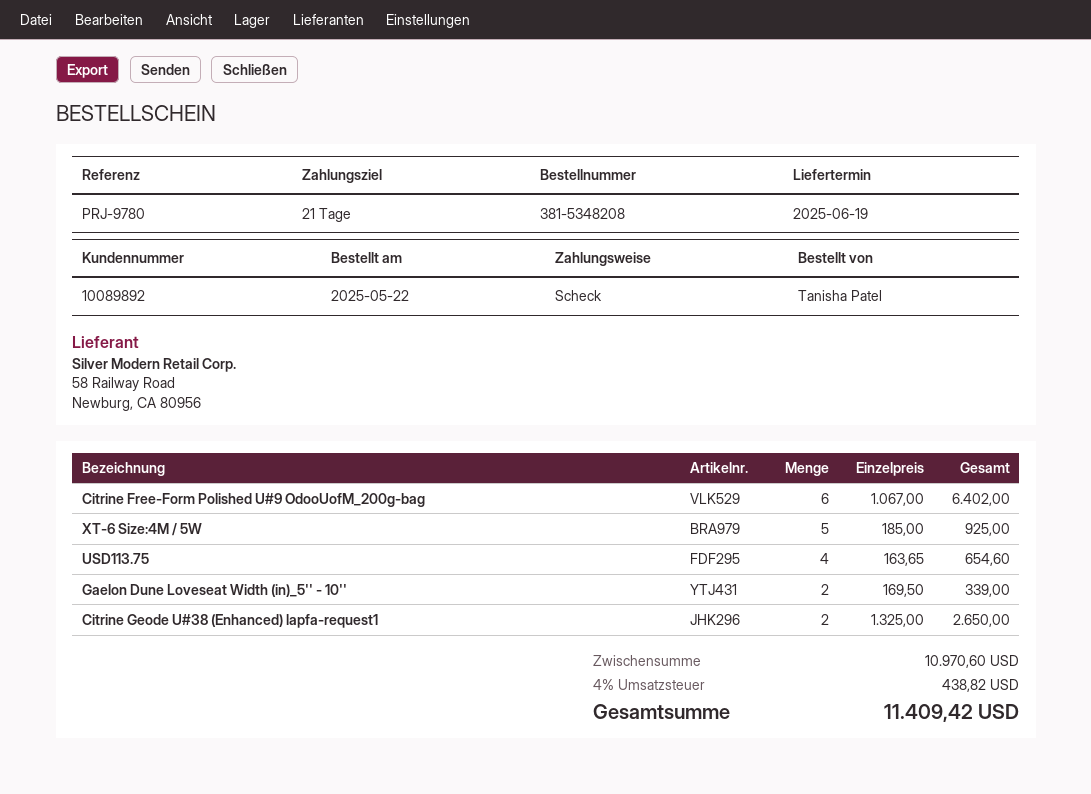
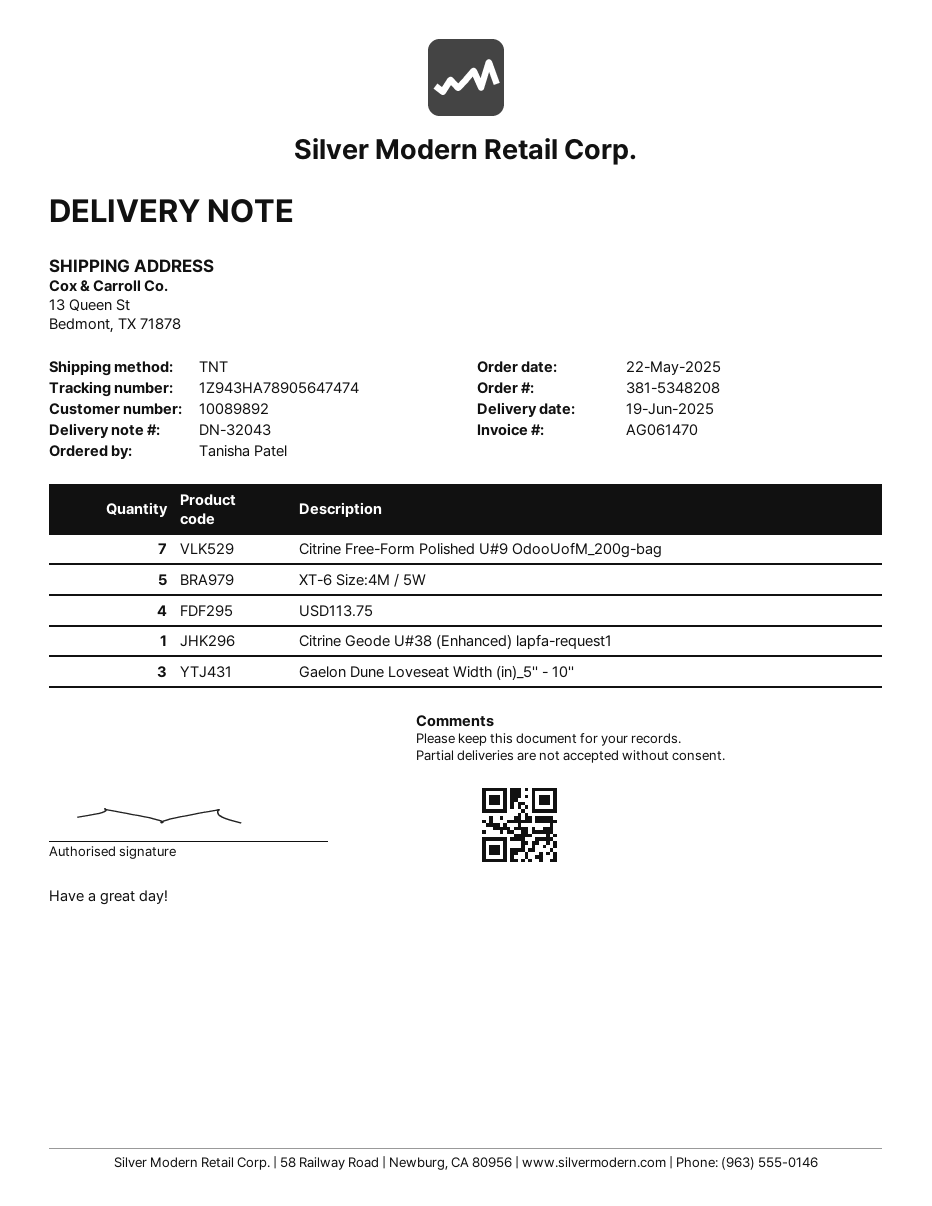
Citrine Free-Form Polished U#9 OdooUofM_200g-bag: 6 -> 7
Gaelon Dune Loveseat Width (in)_5'' - 10'': 2 -> 3
Citrine Geode U#38 (Enhanced) lapfa-request1: 2 -> 1

